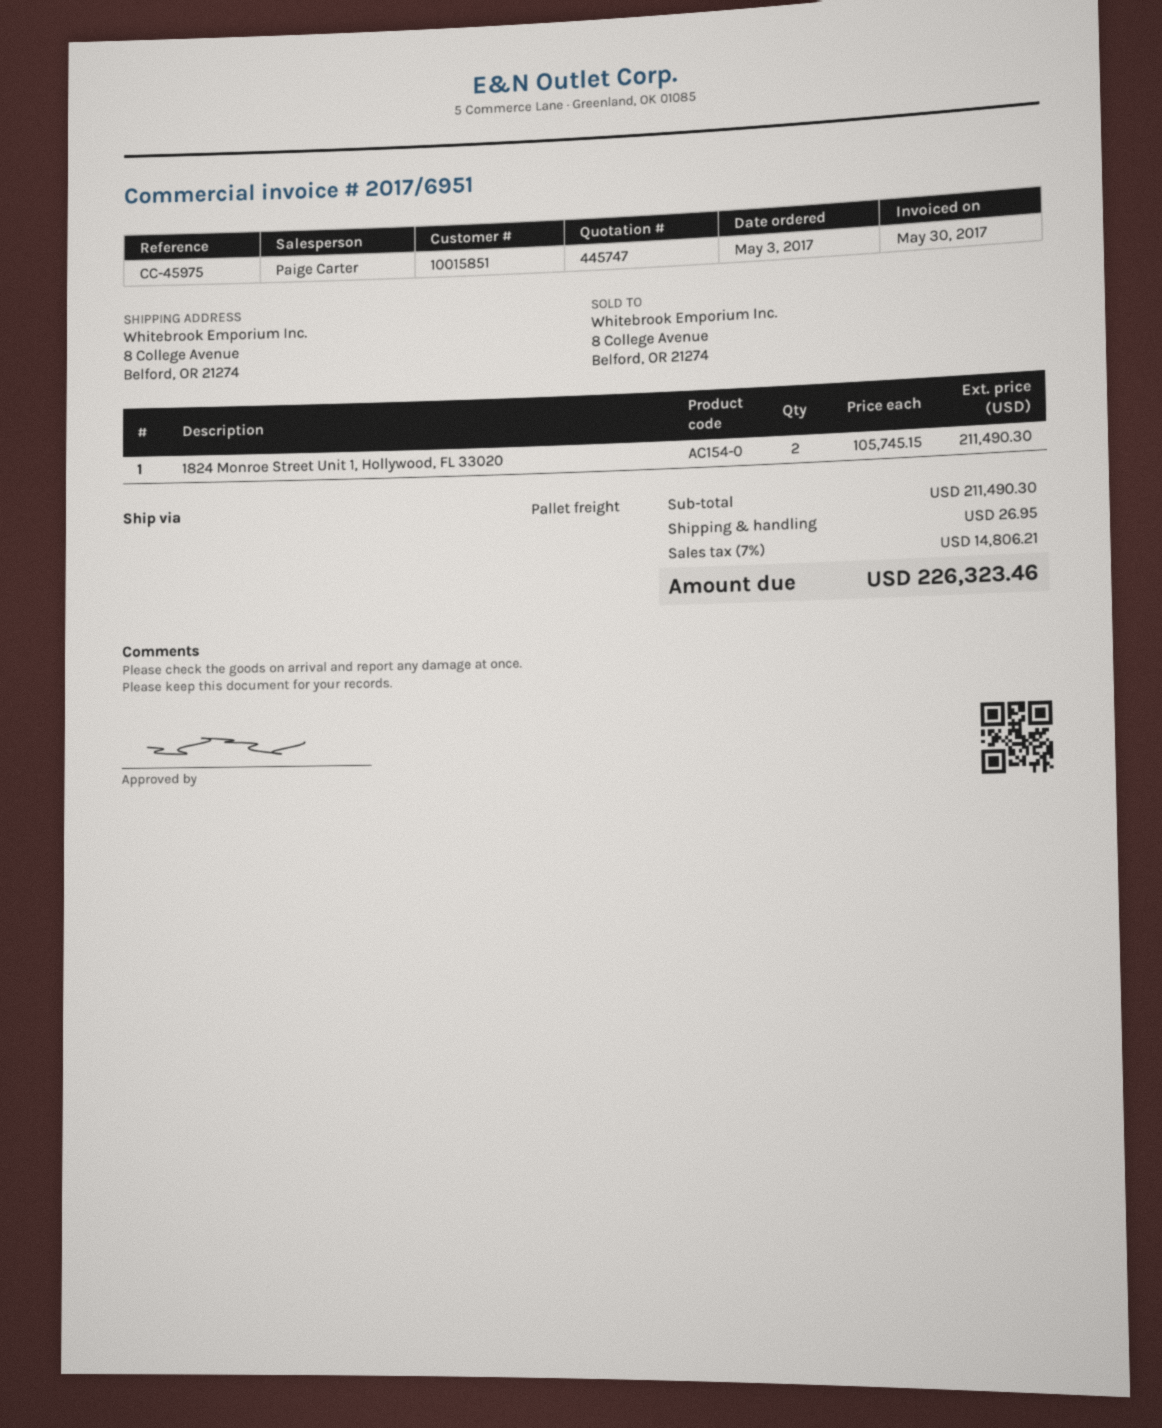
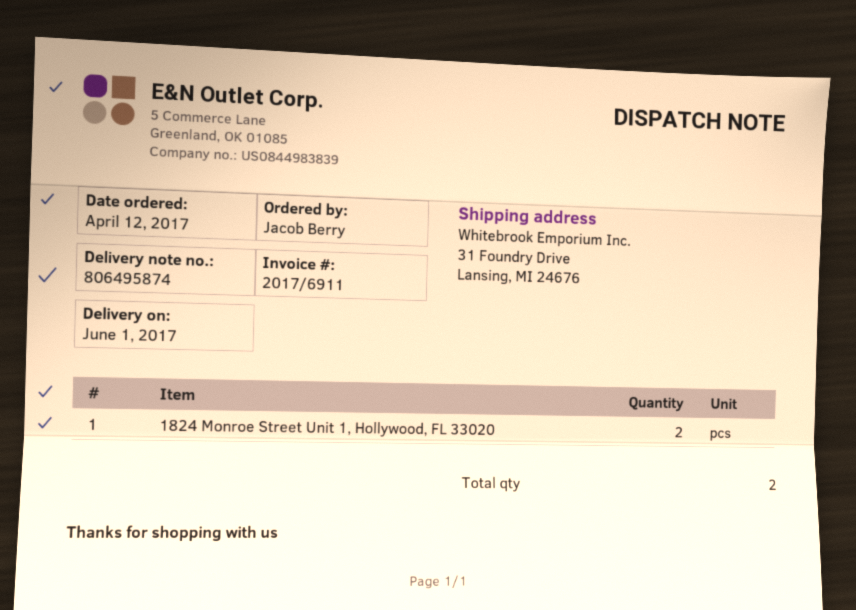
order date: 2017-05-03 -> 2017-04-12
invoice number: 2017/6951 -> 2017/6911
ship to: 8 College Avenue, Belford, OR 21274 -> 31 Foundry Drive, Lansing, MI 24676

